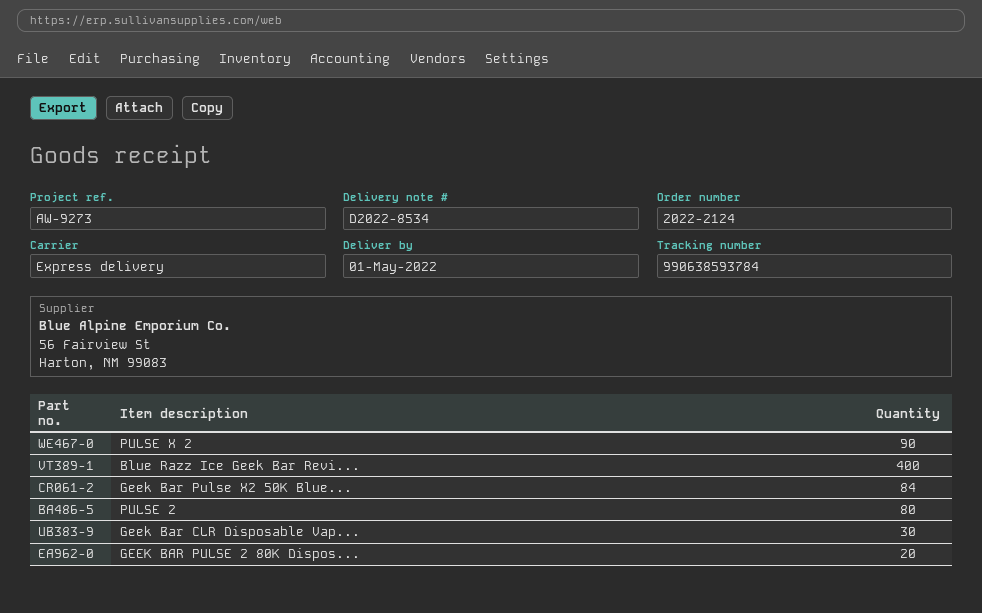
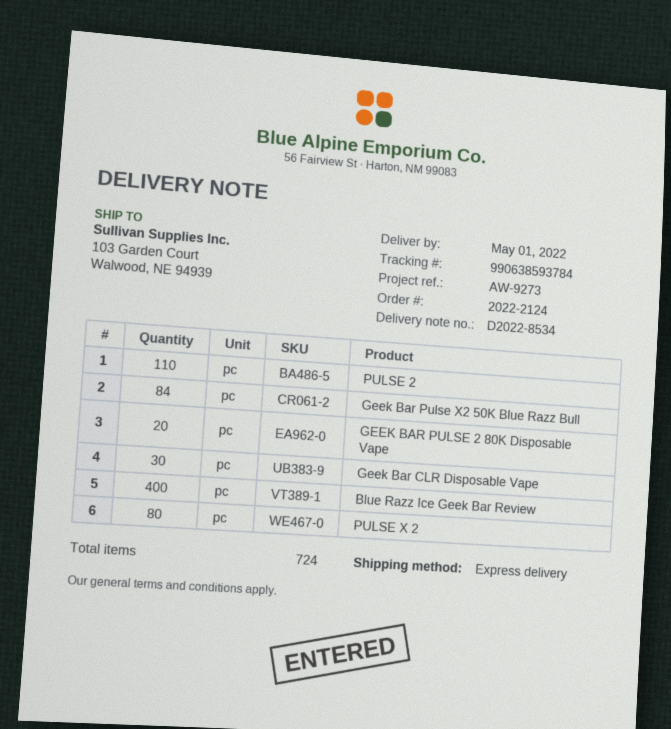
PULSE X 2: 90 -> 80
PULSE 2: 80 -> 110

